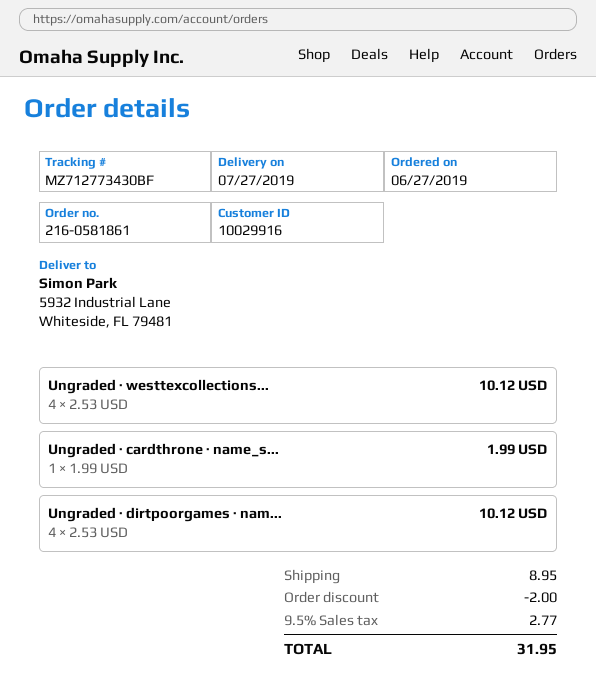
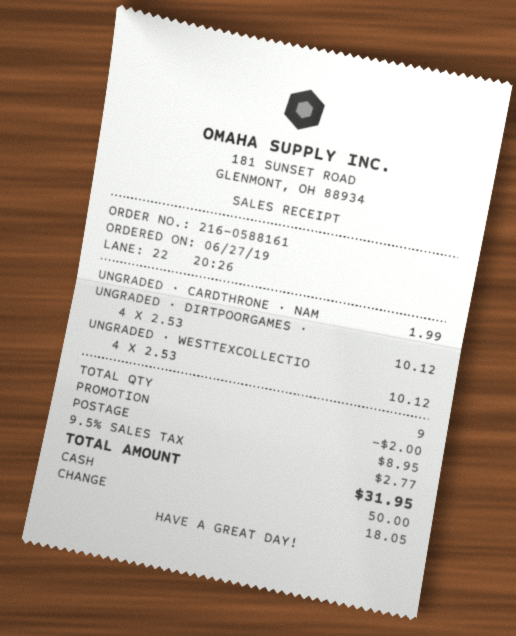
order number: 216-0581861 -> 216-0588161

